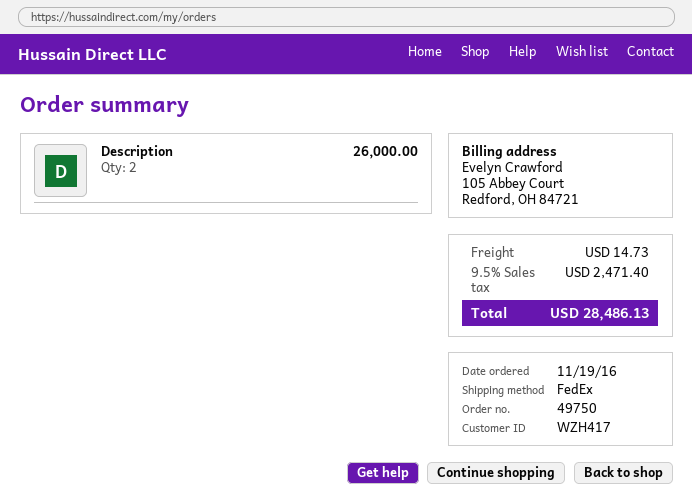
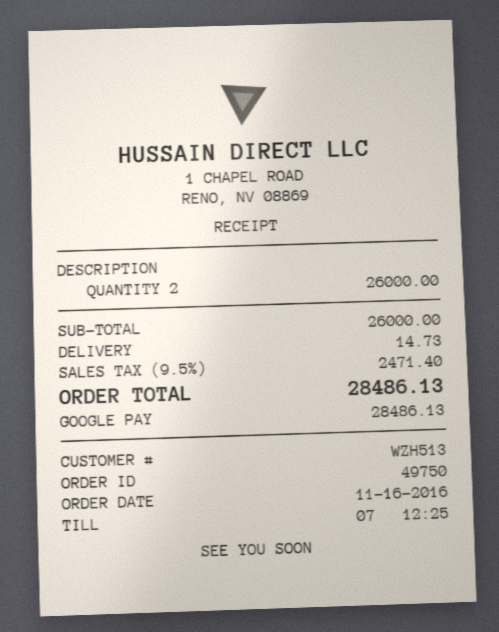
order date: 2016-11-19 -> 2016-11-16
customer number: WZH417 -> WZH513

